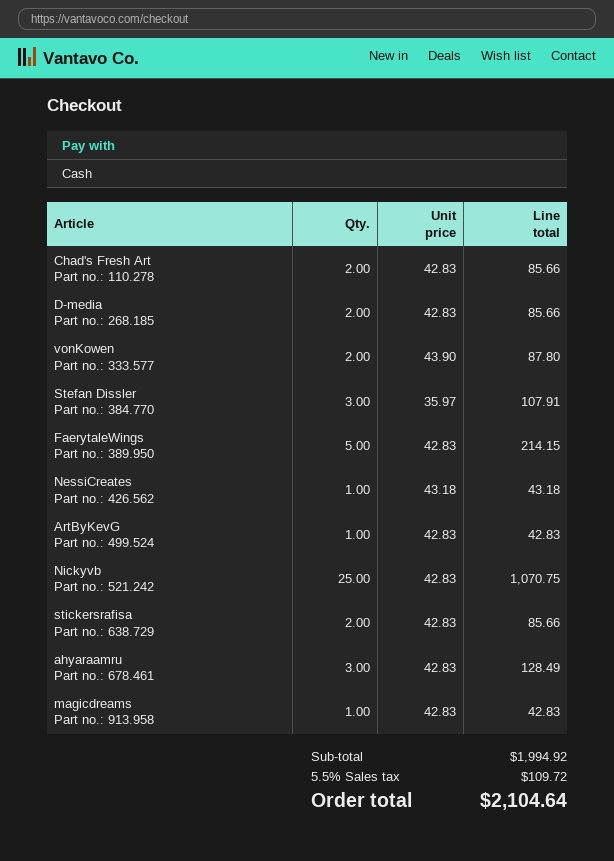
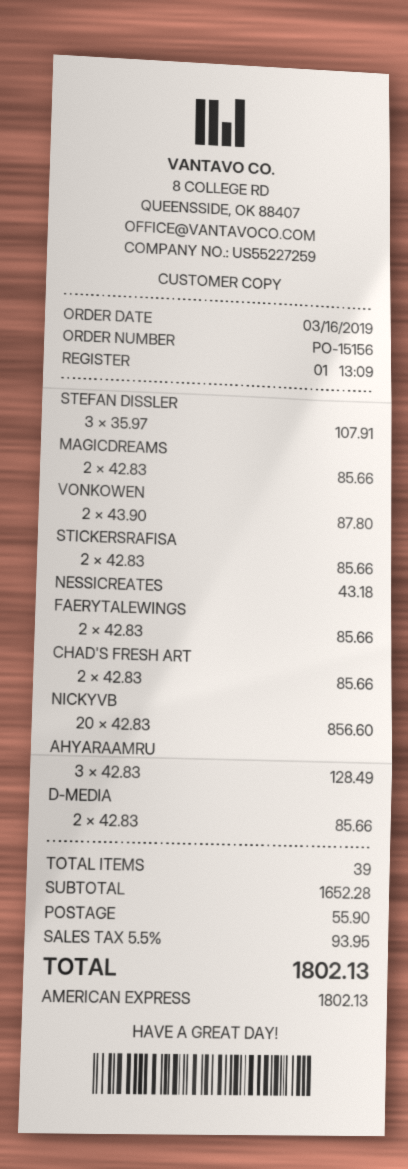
payment method: cash -> American Express
FaerytaleWings: 5 x 42.83 = 214.15 -> 2 x 42.83 = 85.66
ArtByKevG: 1 x 42.83 = 42.83 -> none
Nickyvb: 25 x 42.83 = 1070.75 -> 20 x 42.83 = 856.60
magicdreams: 1 x 42.83 = 42.83 -> 2 x 42.83 = 85.66
subtotal: 1994.92 -> 1652.28
shipping: none -> 55.90
tax: 5.5% = 109.72 -> 5.5% = 93.95
total: 2104.64 -> 1802.13

